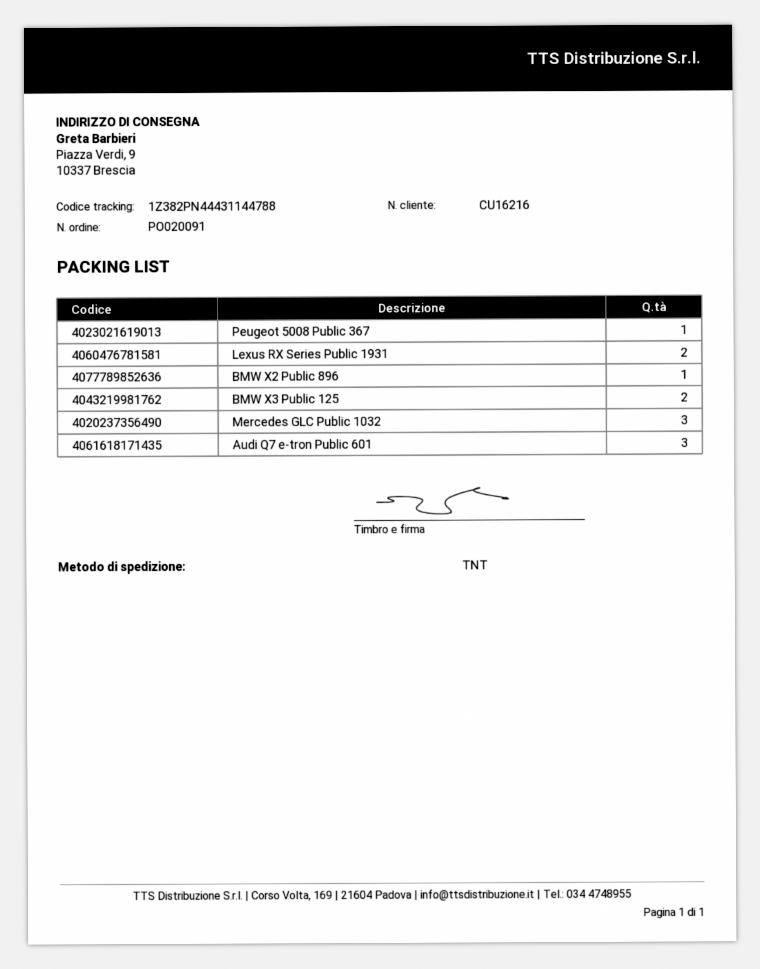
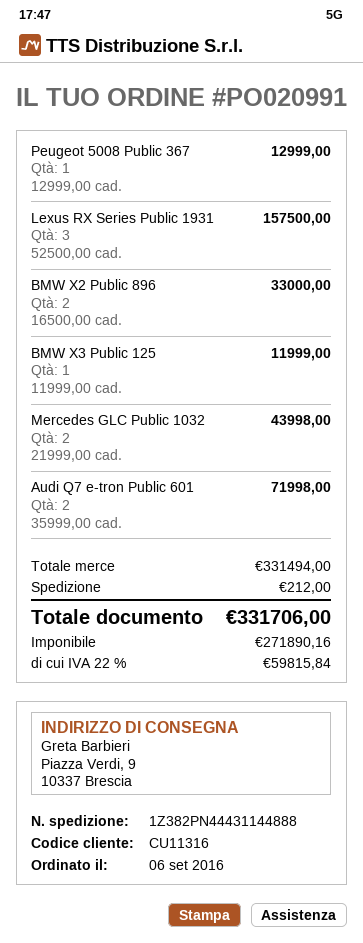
order number: PO020091 -> PO020991
customer number: CU16216 -> CU11316
tracking number: 1Z382PN44431144788 -> 1Z382PN44431144888
Lexus RX Series Public 1931: 2 -> 3
BMW X2 Public 896: 1 -> 2
BMW X3 Public 125: 2 -> 1
Mercedes GLC Public 1032: 3 -> 2
Audi Q7 e-tron Public 601: 3 -> 2

